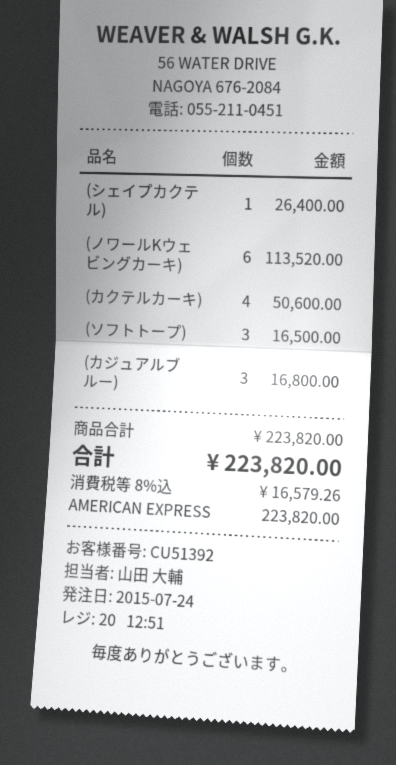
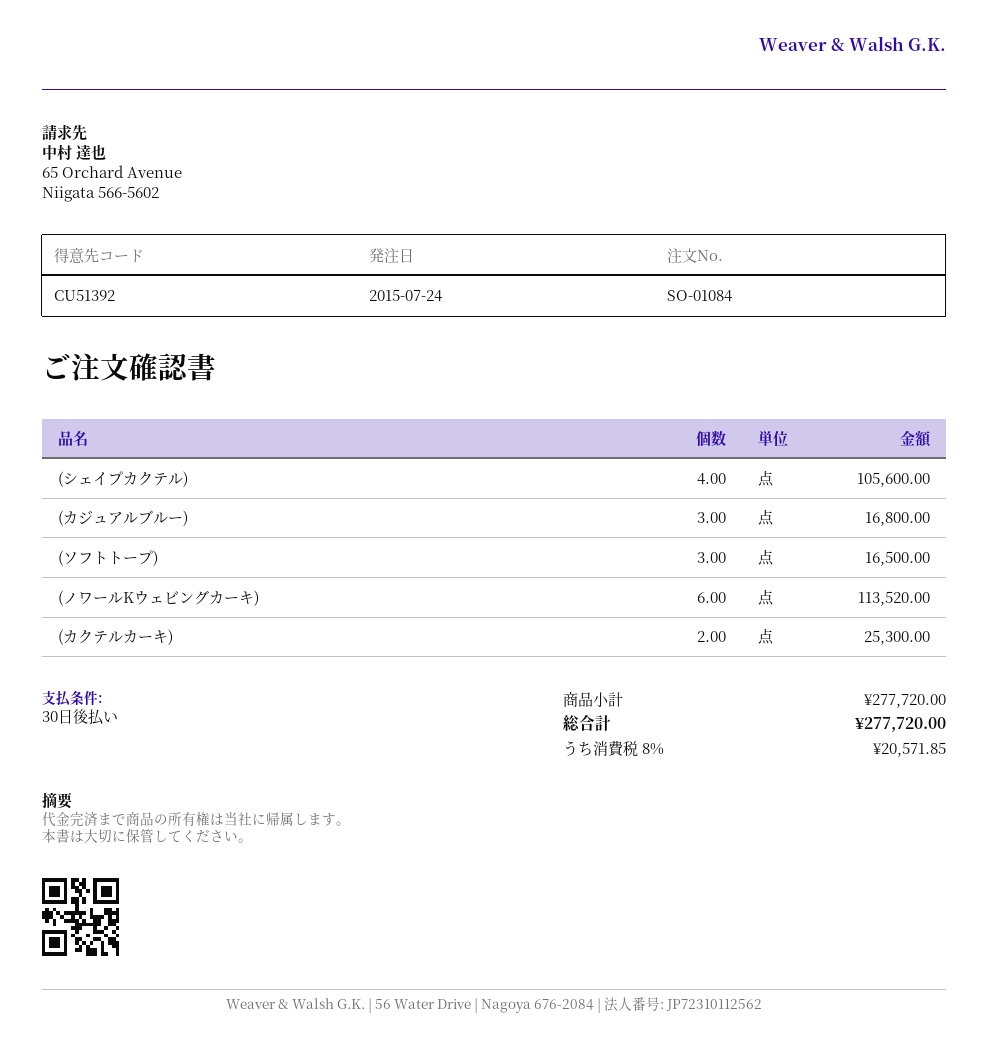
(シェイプカクテル): 1 for 26400.00 -> 4 for 105600.00
(カクテルカーキ): 4 for 50600.00 -> 2 for 25300.00
subtotal: 223820.00 -> 277720.00
tax: 8% = 16579.26 -> 8% = 20571.85
total: 223820.00 -> 277720.00

